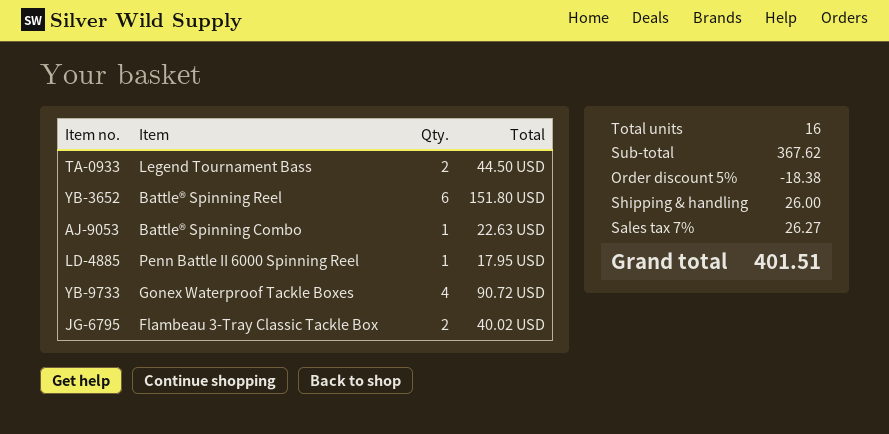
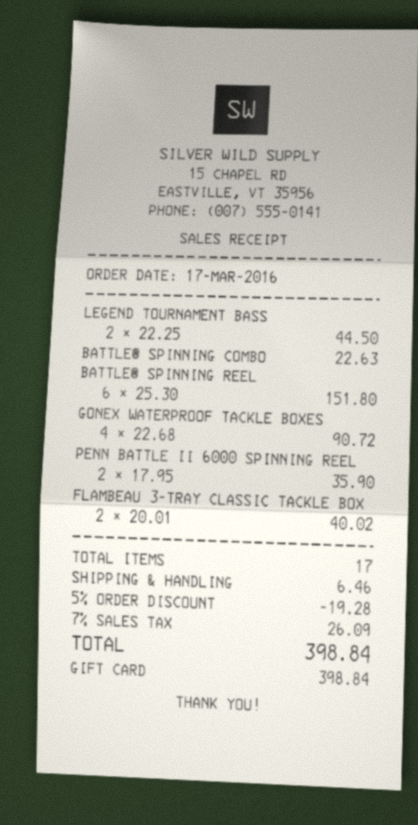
Penn Battle II 6000 Spinning Reel: 1 for 17.95 -> 2 for 35.90
total quantity: 16 -> 17
discount: 5% = 18.38 -> 5% = 19.28
shipping: 26.00 -> 6.46
tax: 7% = 26.27 -> 7% = 26.09
total: 401.51 -> 398.84

